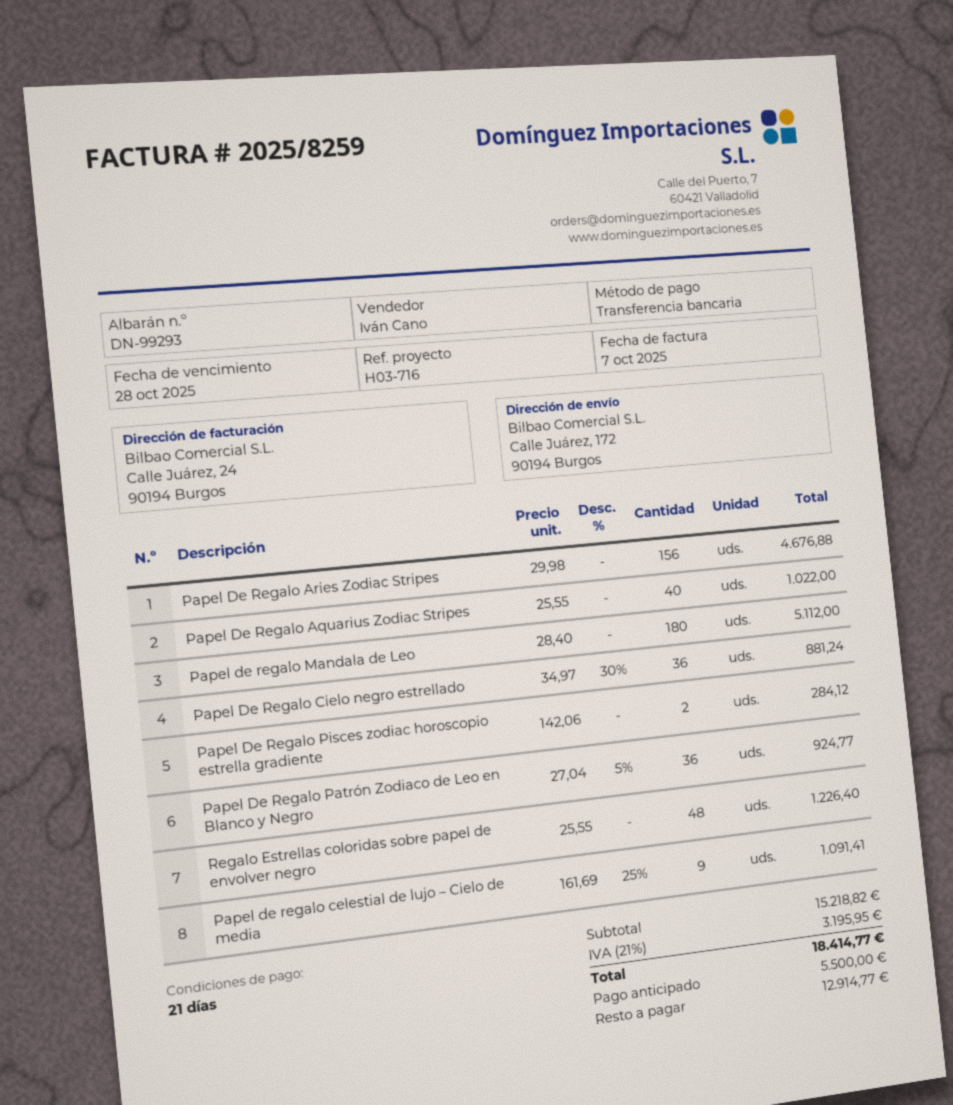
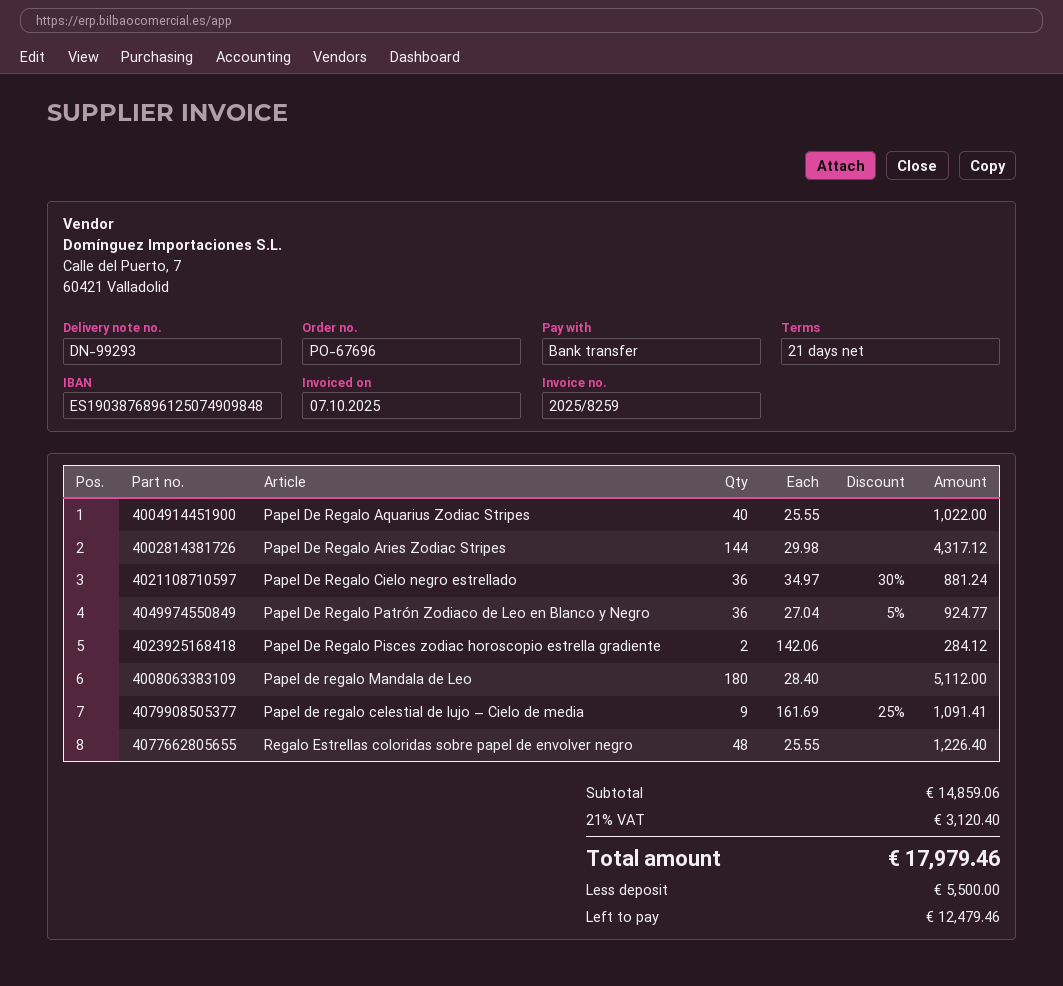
Papel De Regalo Aries Zodiac Stripes: 156 x 29.98 = 4676.88 -> 144 x 29.98 = 4317.12
subtotal: 15218.82 -> 14859.06
tax: 21% = 3195.95 -> 21% = 3120.40
total: 18414.77 -> 17979.46
balance: 12914.77 -> 12479.46

